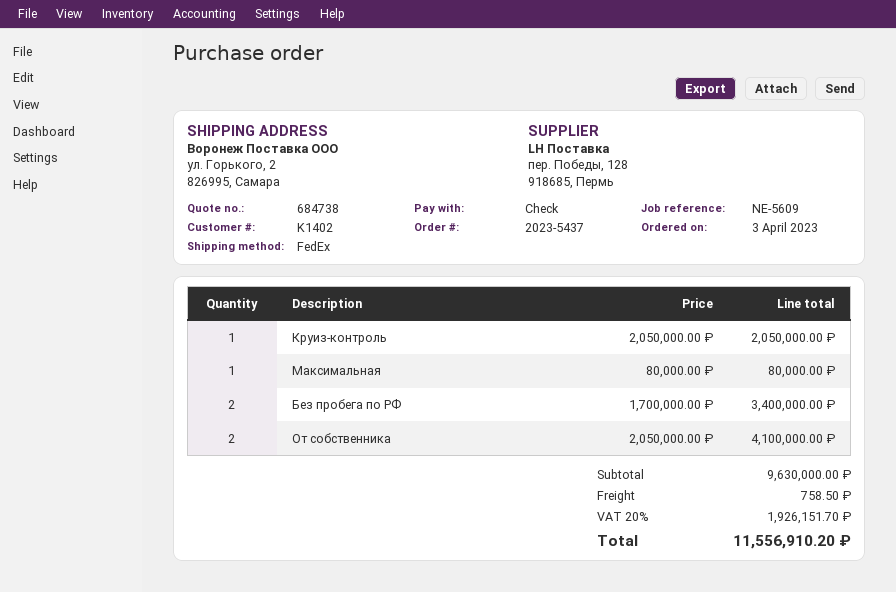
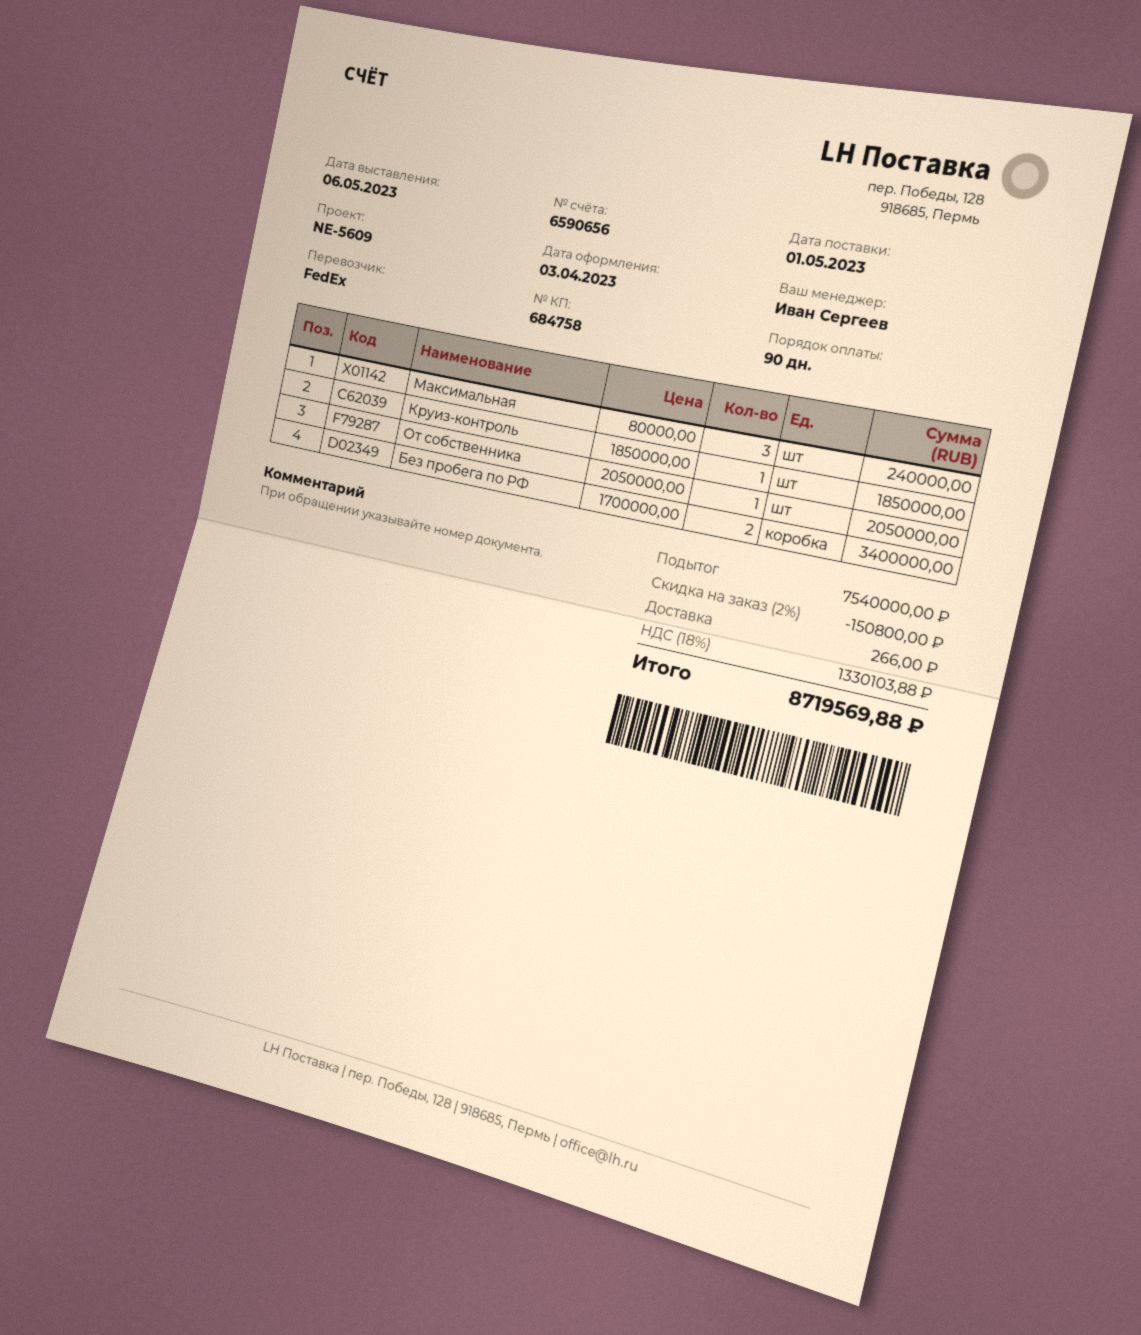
quote number: 684738 -> 684758
Круиз-контроль: 1 x 2050000.00 = 2050000.00 -> 1 x 1850000.00 = 1850000.00
Максимальная: 1 x 80000.00 = 80000.00 -> 3 x 80000.00 = 240000.00
От собственника: 2 x 2050000.00 = 4100000.00 -> 1 x 2050000.00 = 2050000.00
subtotal: 9630000.00 -> 7540000.00
discount: none -> 2% = 150800.00
shipping: 758.50 -> 266.00
tax: 20% = 1926151.70 -> 18% = 1330103.88
total: 11556910.20 -> 8719569.88

